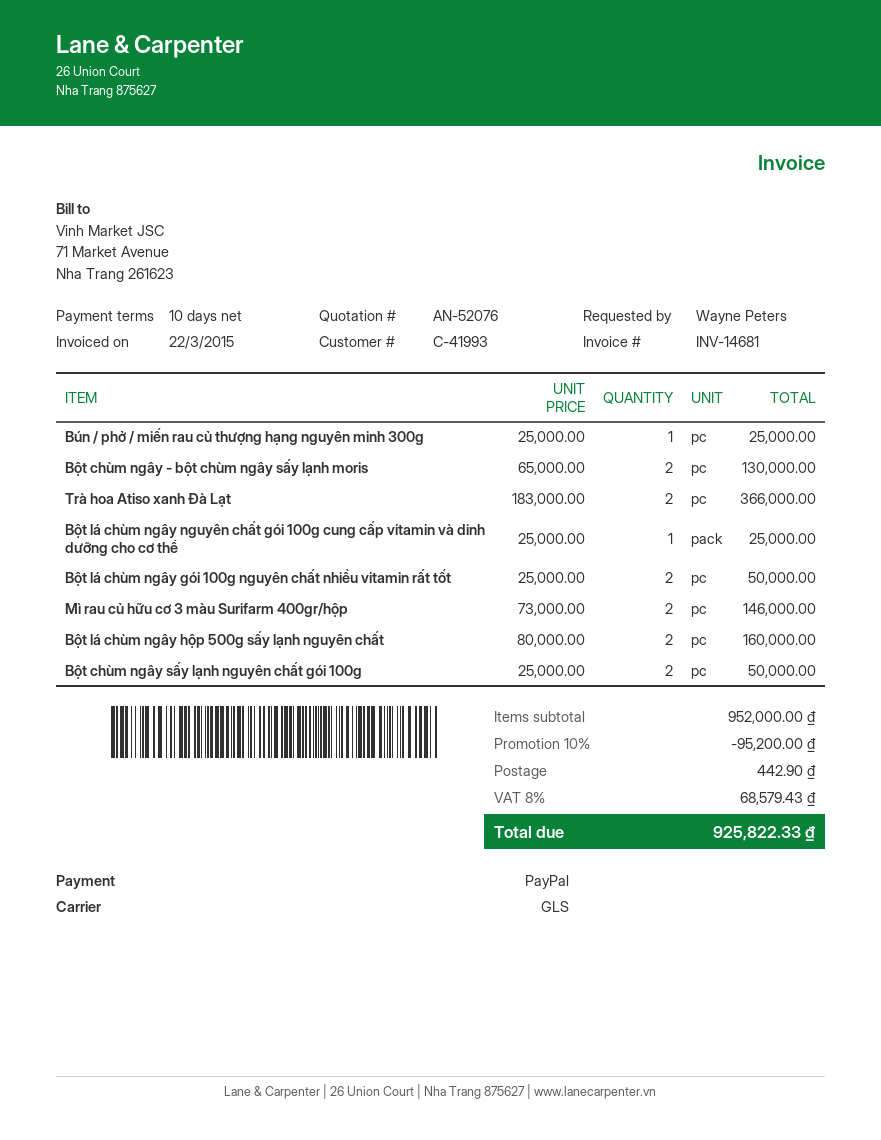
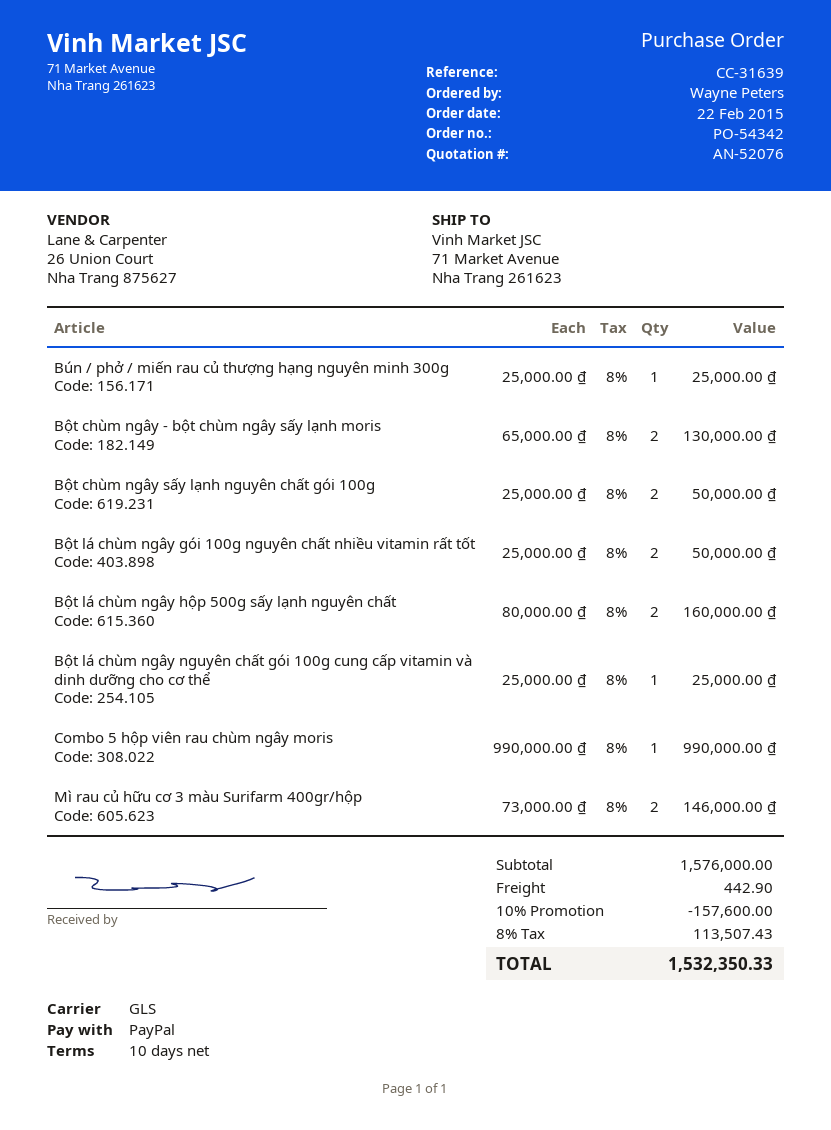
Trà hoa Atiso xanh Đà Lạt: 2 x 183000.00 = 366000.00 -> none
Combo 5 hộp viên rau chùm ngây moris: none -> 1 x 990000.00 = 990000.00
subtotal: 952000.00 -> 1576000.00
discount: 10% = 95200.00 -> 10% = 157600.00
tax: 8% = 68579.43 -> 8% = 113507.43
total: 925822.33 -> 1532350.33

